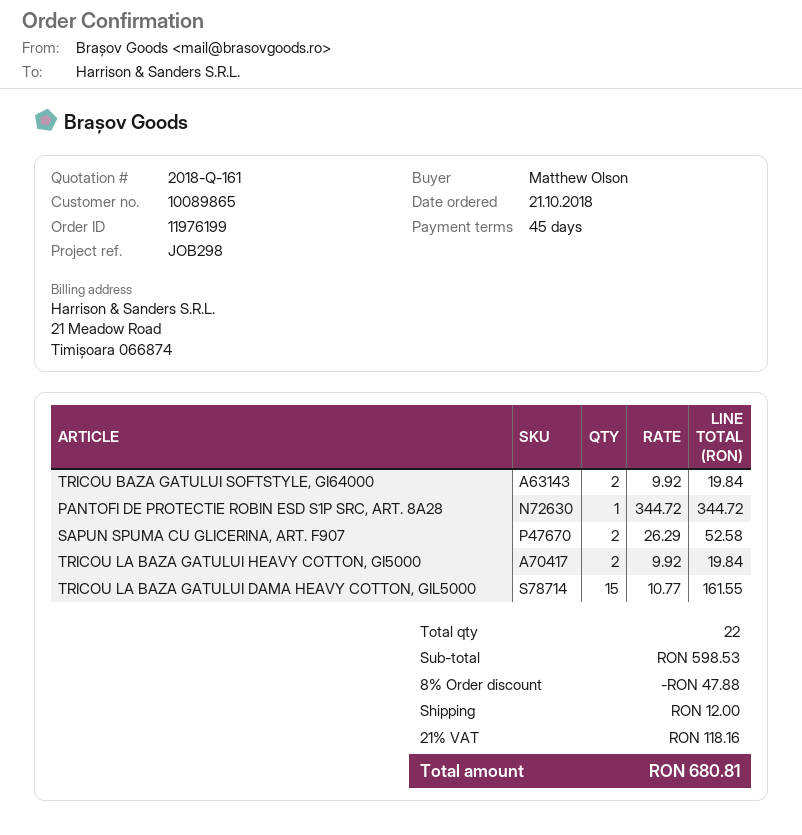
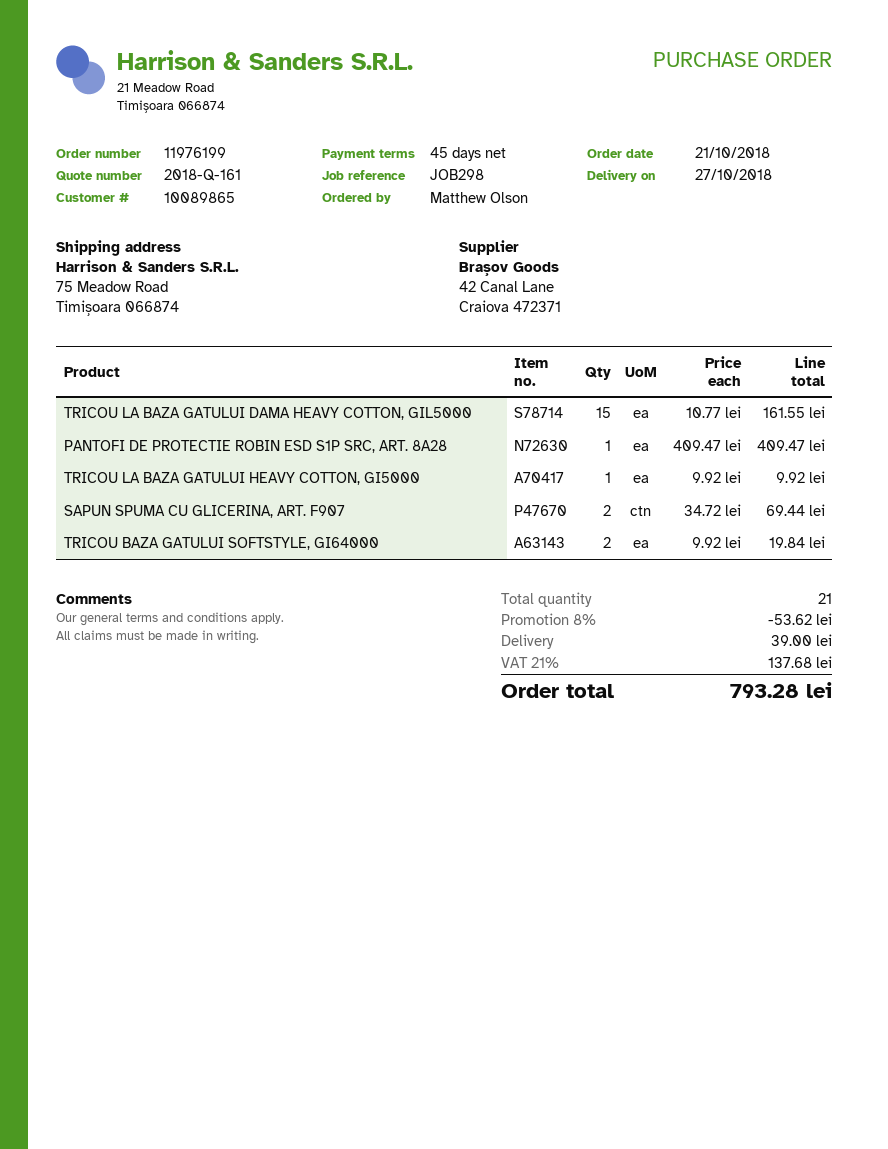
PANTOFI DE PROTECTIE ROBIN ESD S1P SRC, ART. 8A28: 1 x 344.72 = 344.72 -> 1 x 409.47 = 409.47
SAPUN SPUMA CU GLICERINA, ART. F907: 2 x 26.29 = 52.58 -> 2 x 34.72 = 69.44
TRICOU LA BAZA GATULUI HEAVY COTTON, GI5000: 2 x 9.92 = 19.84 -> 1 x 9.92 = 9.92
total quantity: 22 -> 21
discount: 8% = 47.88 -> 8% = 53.62
shipping: 12.00 -> 39.00
tax: 21% = 118.16 -> 21% = 137.68
total: 680.81 -> 793.28

